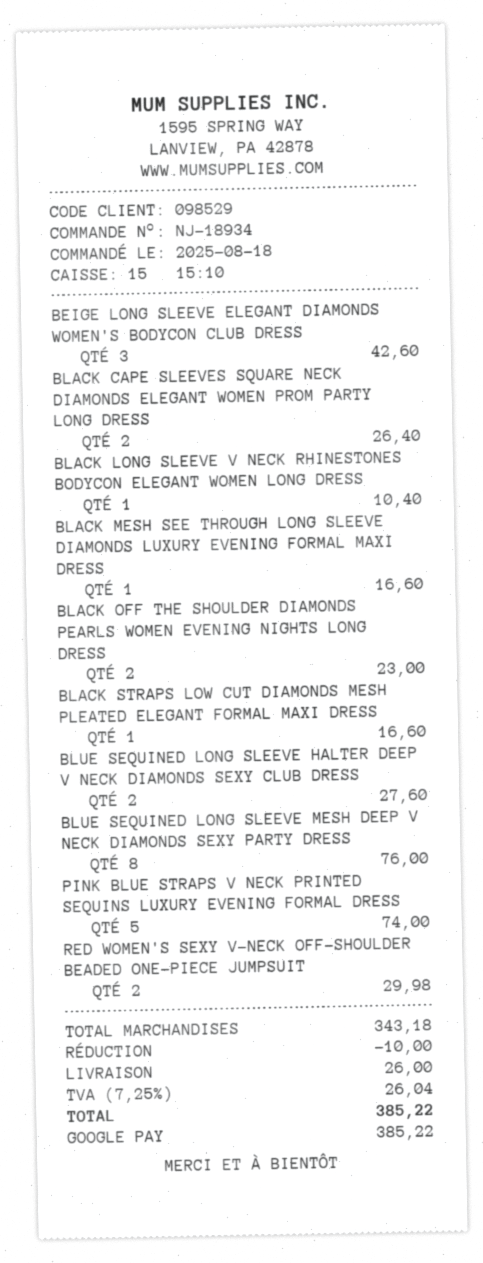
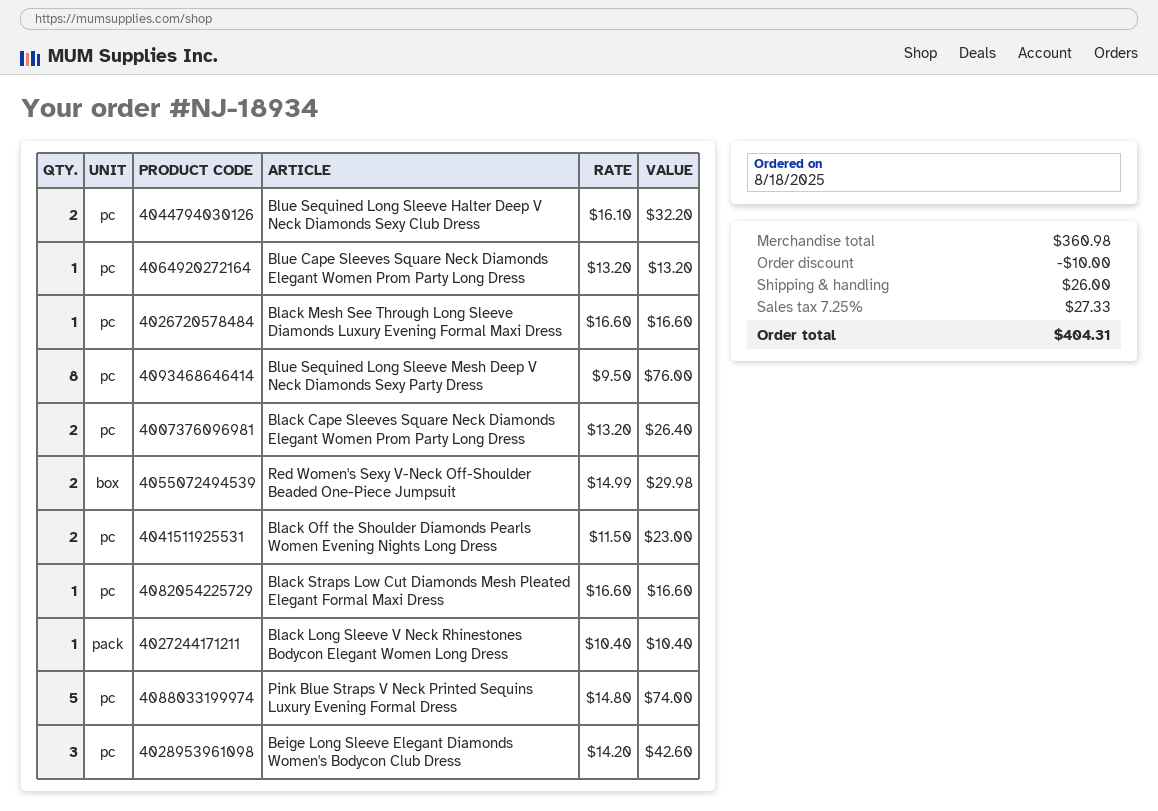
BLUE SEQUINED LONG SLEEVE HALTER DEEP V NECK DIAMONDS SEXY CLUB DRESS: 2 for 27.60 -> 2 for 32.20
Blue Cape Sleeves Square Neck Diamonds Elegant Women Prom Party Long Dress: none -> 1 for 13.20
subtotal: 343.18 -> 360.98
tax: 7.25% = 26.04 -> 7.25% = 27.33
total: 385.22 -> 404.31

